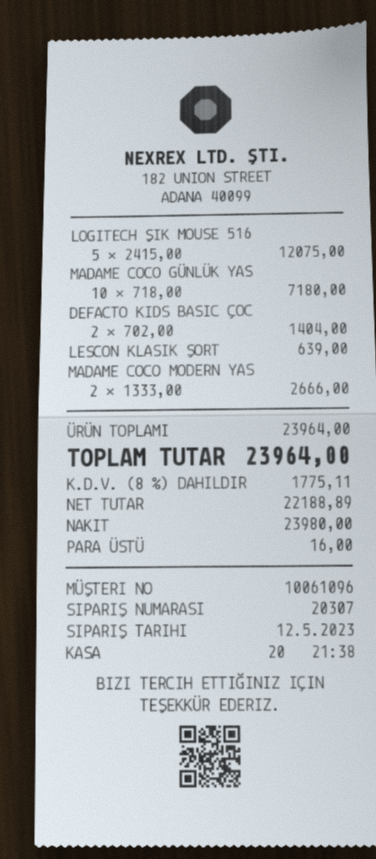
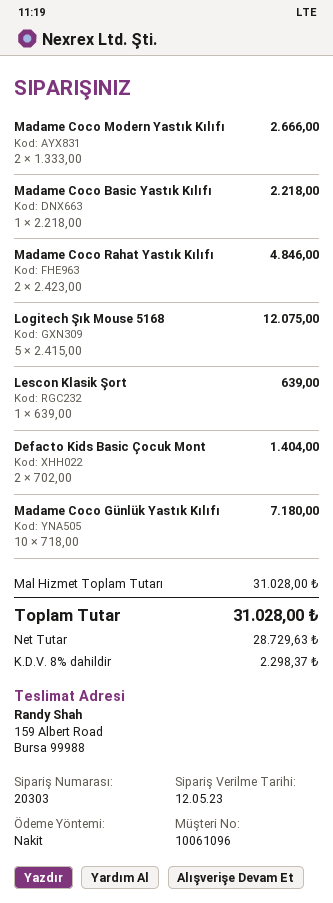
order number: 20307 -> 20303
Madame Coco Basic Yastık Kılıfı: none -> 1 x 2218.00 = 2218.00
Madame Coco Rahat Yastık Kılıfı: none -> 2 x 2423.00 = 4846.00
subtotal: 23964.00 -> 31028.00
net: 22188.89 -> 28729.63
tax: 8% = 1775.11 -> 8% = 2298.37
total: 23964.00 -> 31028.00

